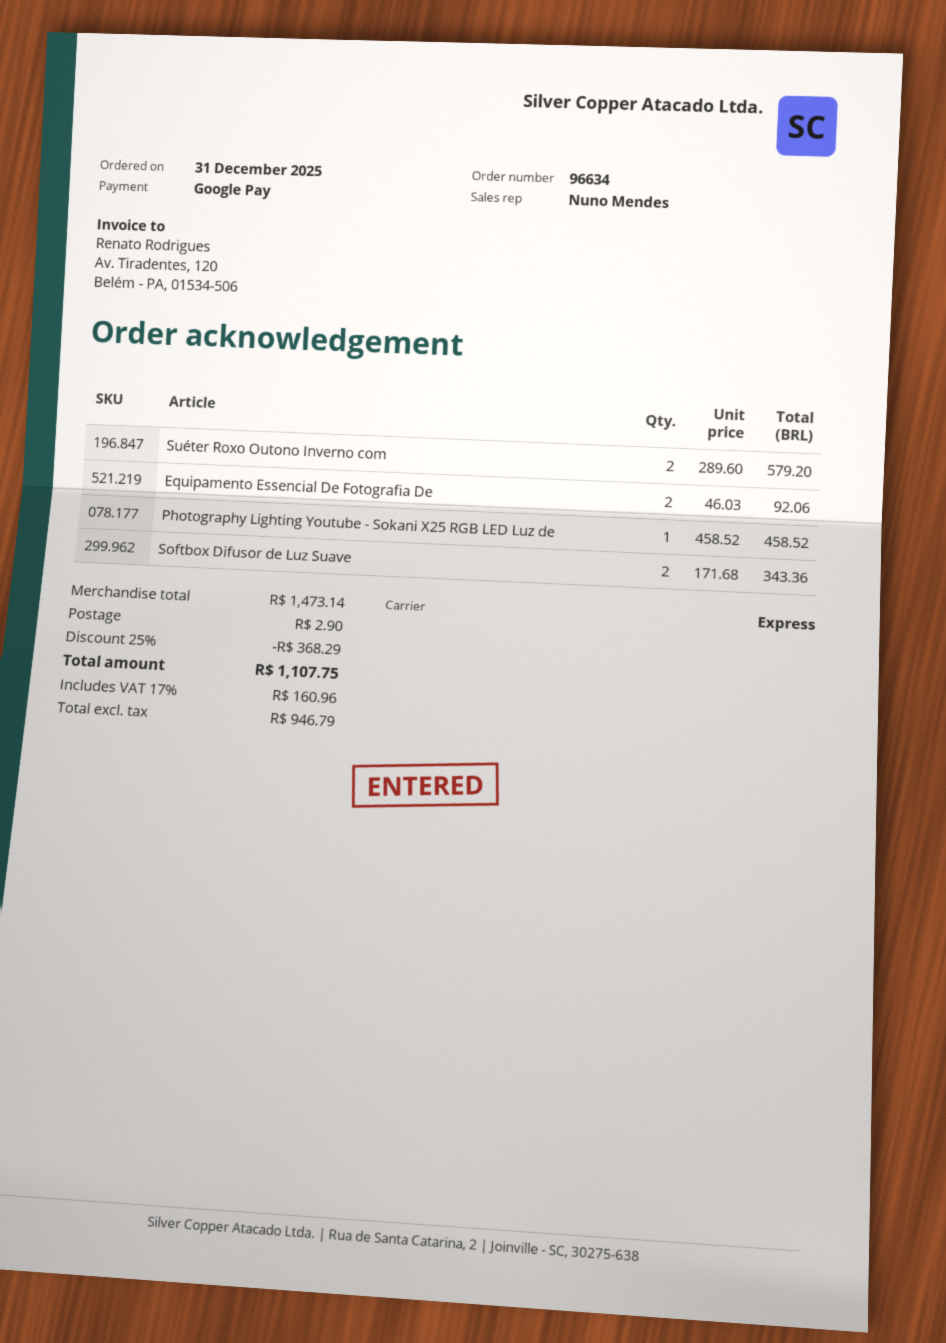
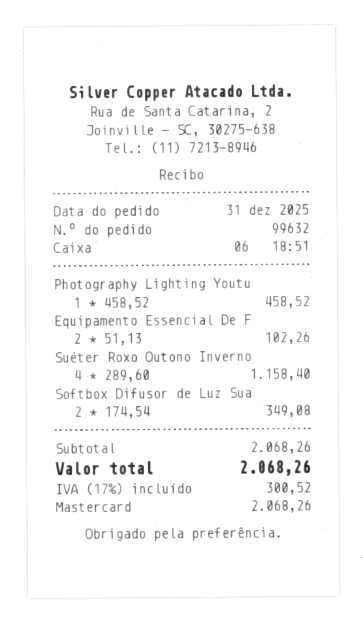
order number: 96634 -> 99632
payment method: Google Pay -> Mastercard
Suéter Roxo Outono Inverno com: 2 x 289.60 = 579.20 -> 4 x 289.60 = 1158.40
Equipamento Essencial De Fotografia De: 2 x 46.03 = 92.06 -> 2 x 51.13 = 102.26
Softbox Difusor de Luz Suave: 2 x 171.68 = 343.36 -> 2 x 174.54 = 349.08
subtotal: 1473.14 -> 2068.26
discount: 25% = 368.29 -> none
shipping: 2.90 -> none
tax: 17% = 160.96 -> 17% = 300.52
total: 1107.75 -> 2068.26

